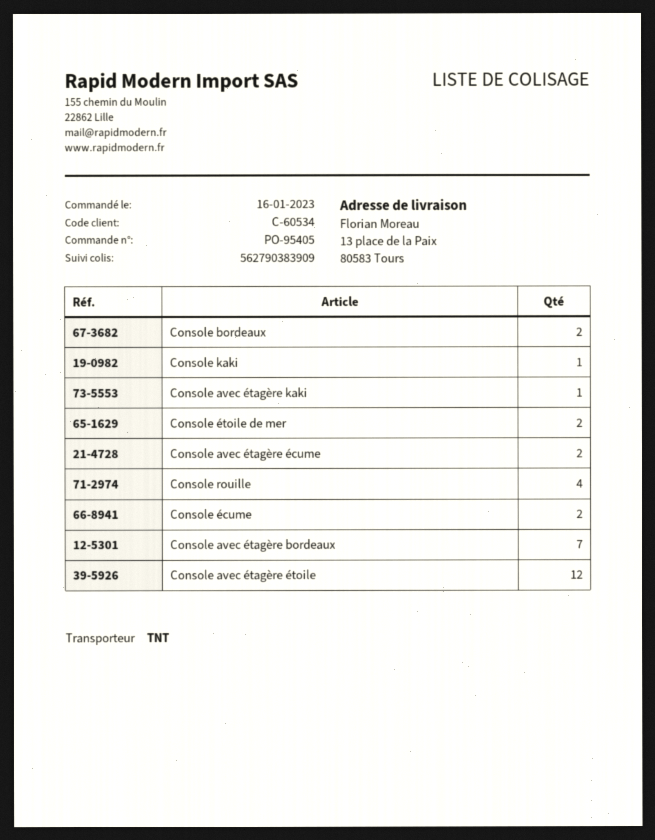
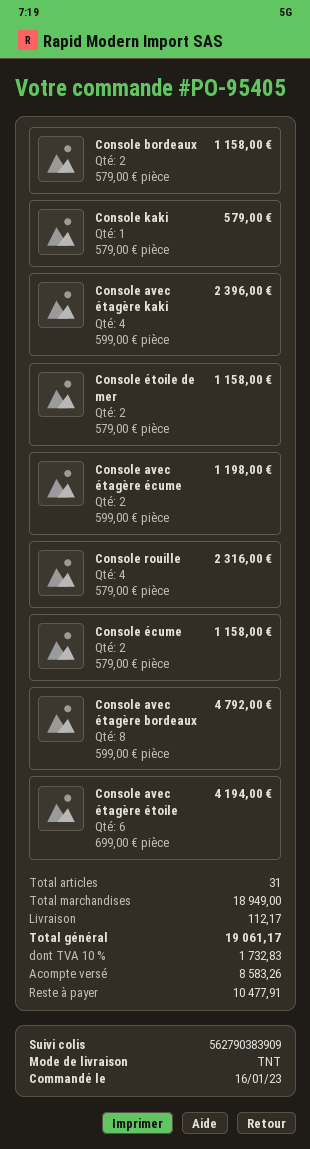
Console avec étagère kaki: 1 -> 4
Console avec étagère bordeaux: 7 -> 8
Console avec étagère étoile: 12 -> 6

